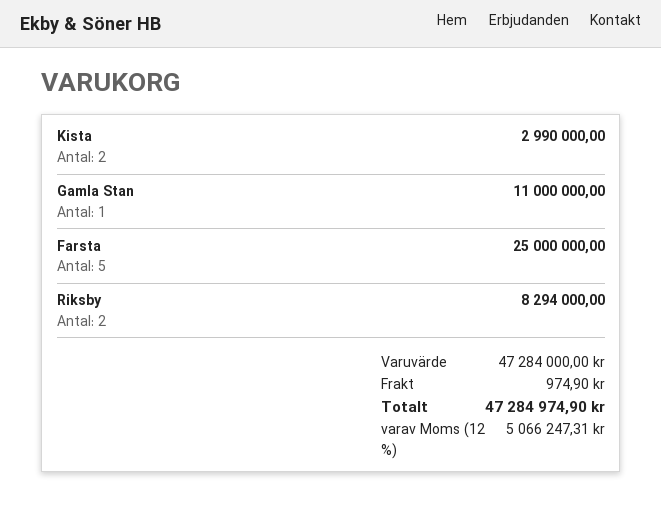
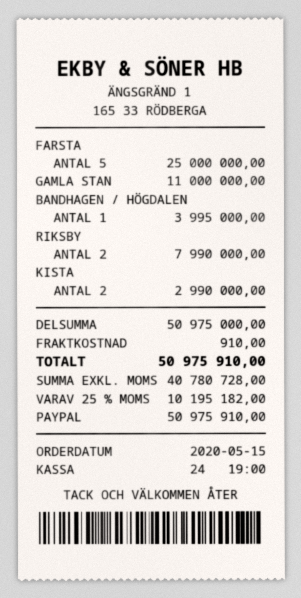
Riksby: 2 for 8294000.00 -> 2 for 7990000.00
BANDHAGEN / HÖGDALEN: none -> 1 for 3995000.00
subtotal: 47284000.00 -> 50975000.00
shipping: 974.90 -> 910.00
tax: 12% = 5066247.31 -> 25% = 10195182.00
total: 47284974.90 -> 50975910.00

